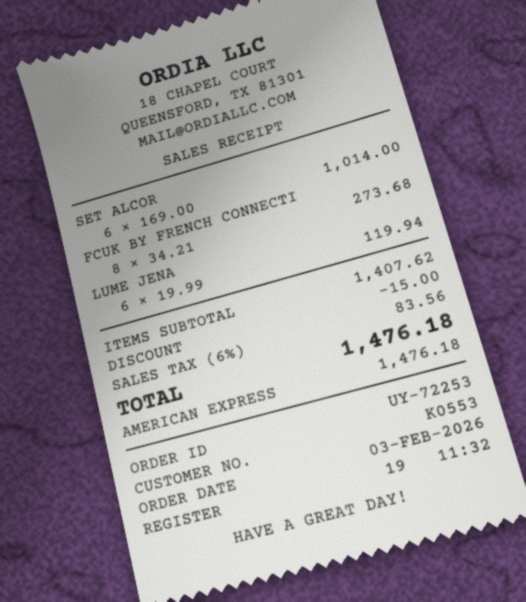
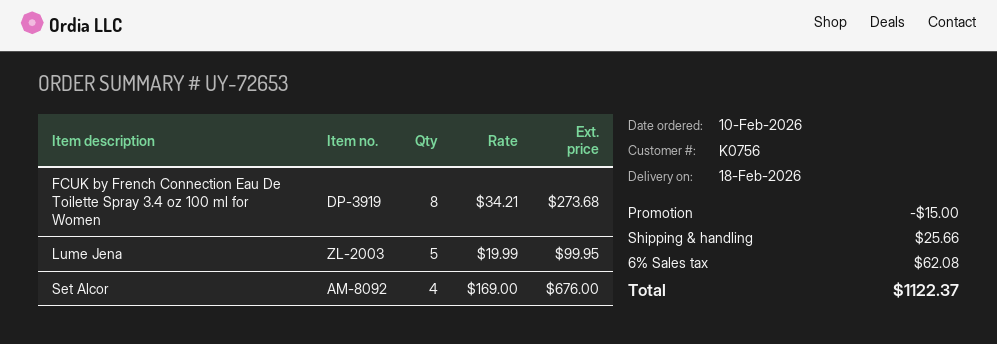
order number: UY-72253 -> UY-72653
order date: 2026-02-03 -> 2026-02-10
customer number: K0553 -> K0756
SET ALCOR: 6 x 169.00 = 1014.00 -> 4 x 169.00 = 676.00
LUME JENA: 6 x 19.99 = 119.94 -> 5 x 19.99 = 99.95
shipping: none -> 25.66
tax: 6% = 83.56 -> 6% = 62.08
total: 1476.18 -> 1122.37

